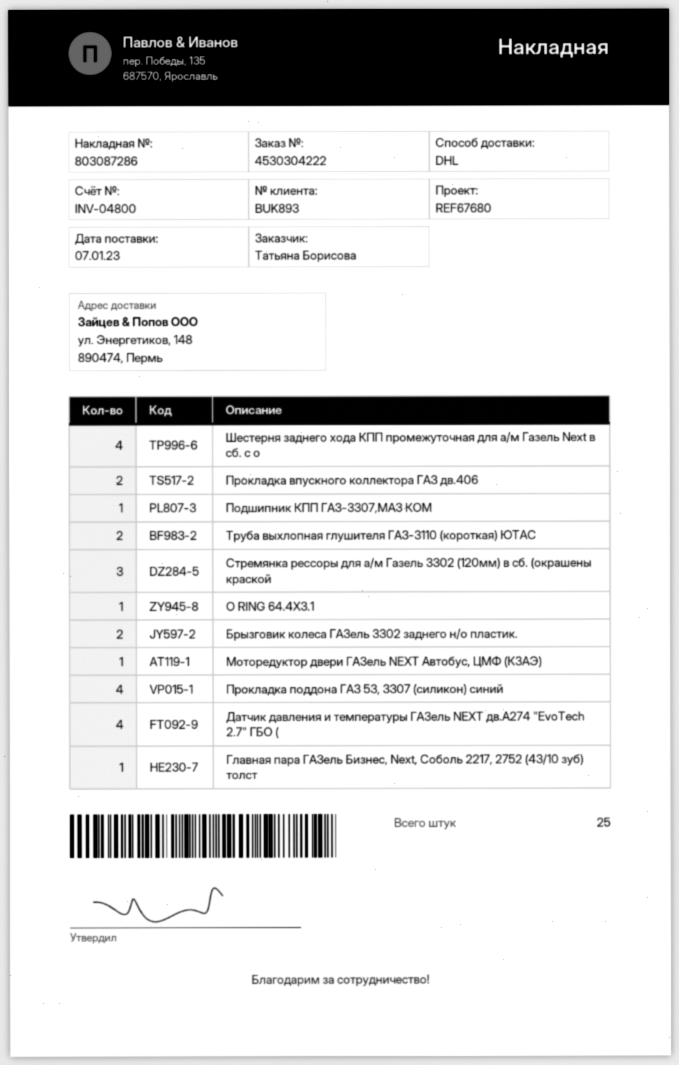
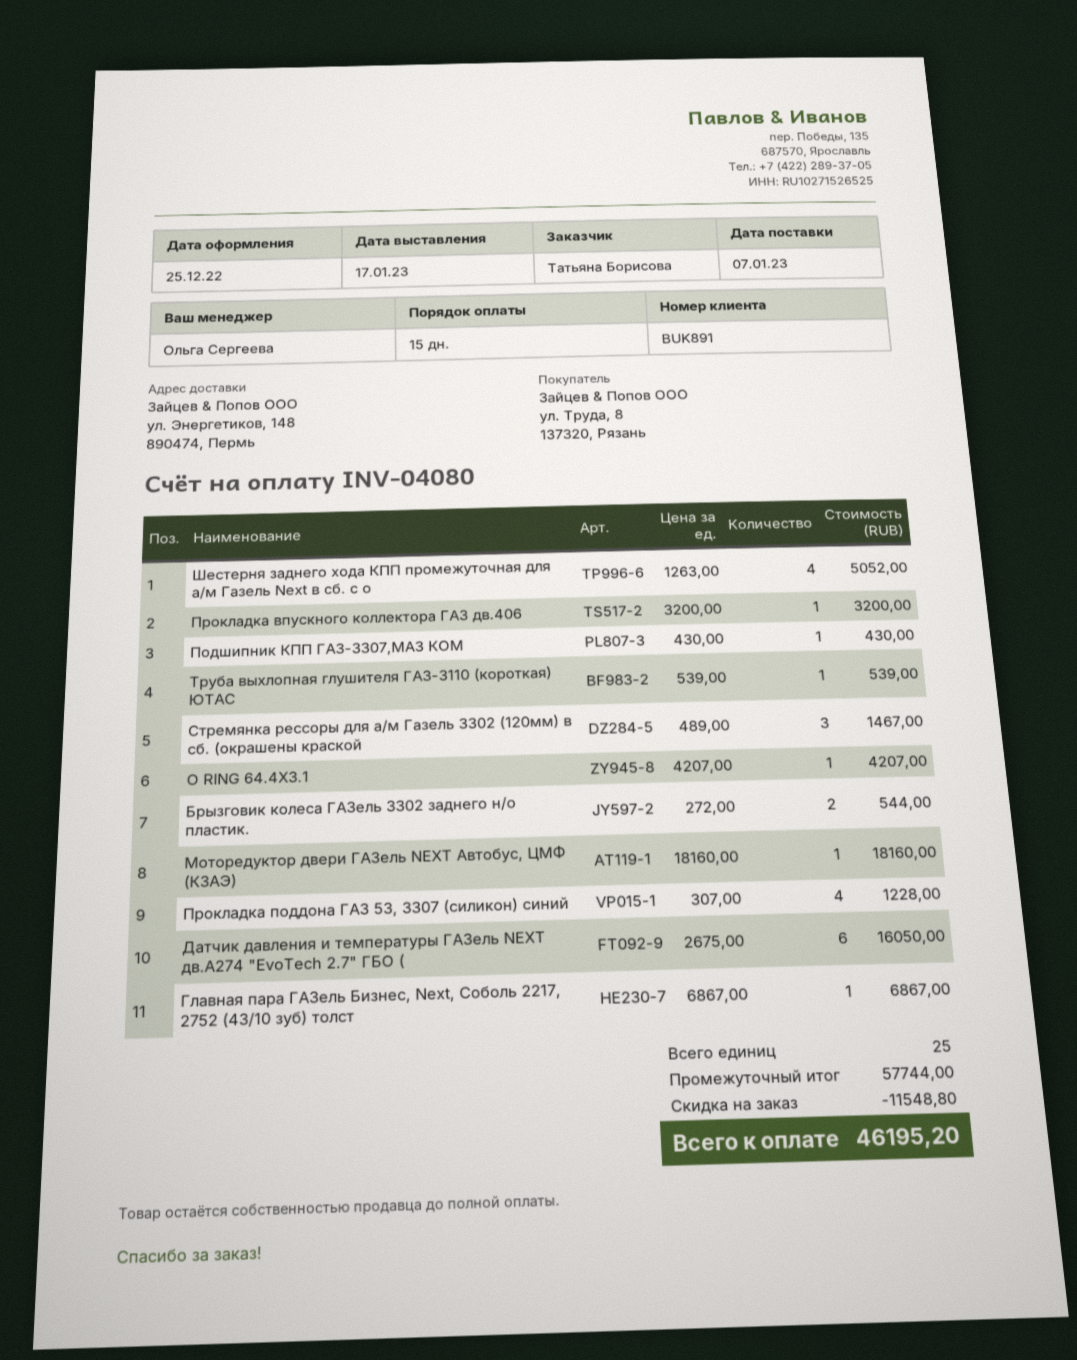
invoice number: INV-04800 -> INV-04080
customer number: BUK893 -> BUK891
Прокладка впускного коллектора ГАЗ дв.406: 2 -> 1
Труба выхлопная глушителя ГАЗ-3110 (короткая) ЮТАС: 2 -> 1
Датчик давления и температуры ГАЗель NEXT дв.А274 "EvoTech 2.7" ГБО (: 4 -> 6

